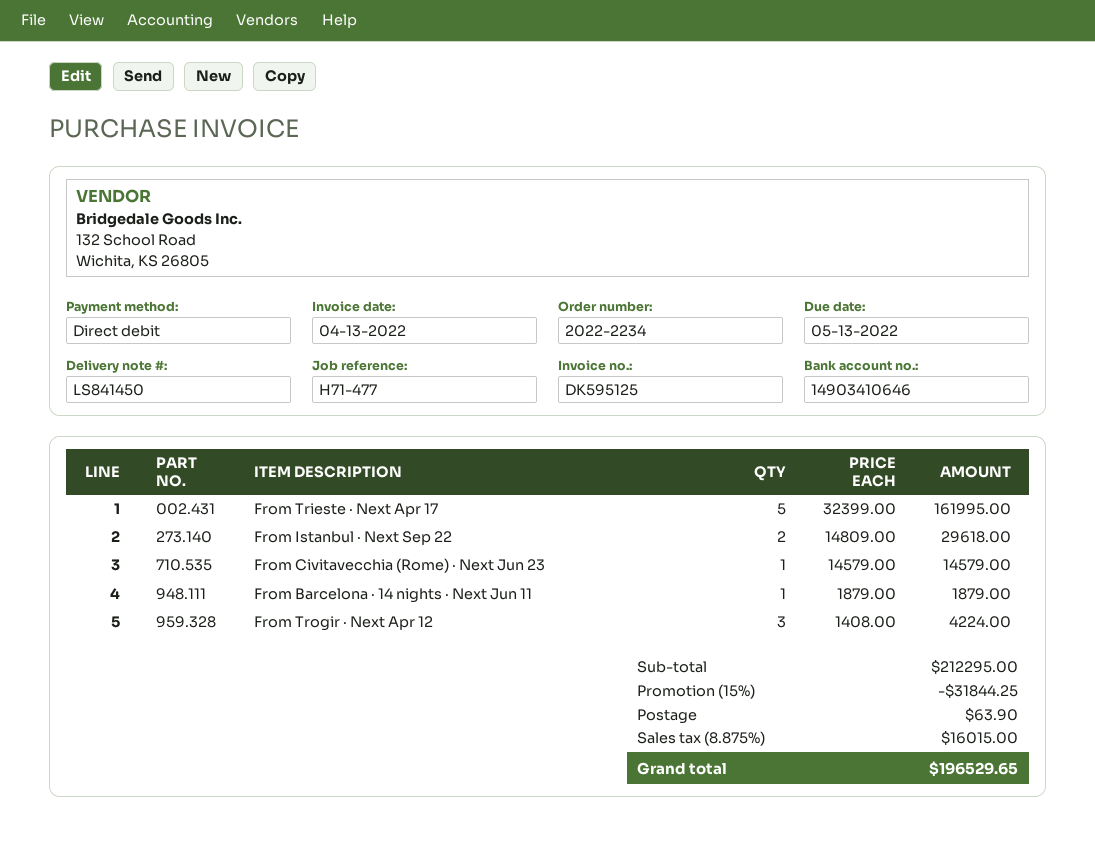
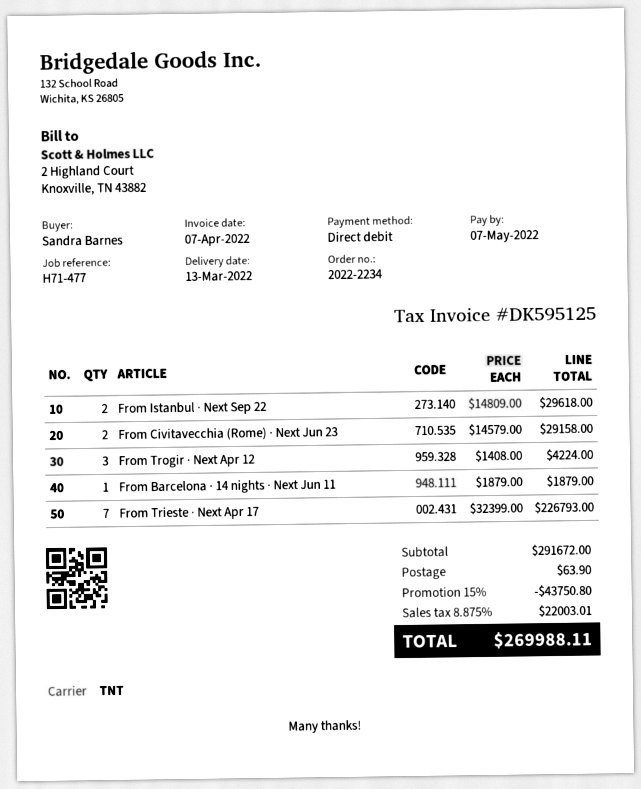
invoice date: 2022-04-13 -> 2022-04-07
due date: 2022-05-13 -> 2022-05-07
From Trieste · Next Apr 17: 5 x 32399.00 = 161995.00 -> 7 x 32399.00 = 226793.00
From Civitavecchia (Rome) · Next Jun 23: 1 x 14579.00 = 14579.00 -> 2 x 14579.00 = 29158.00
subtotal: 212295.00 -> 291672.00
discount: 15% = 31844.25 -> 15% = 43750.80
tax: 8.875% = 16015.00 -> 8.875% = 22003.01
total: 196529.65 -> 269988.11

